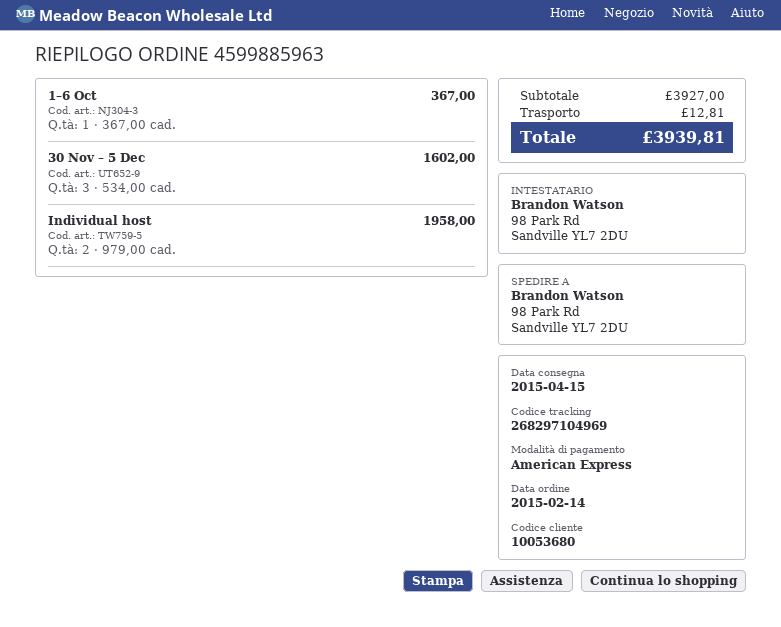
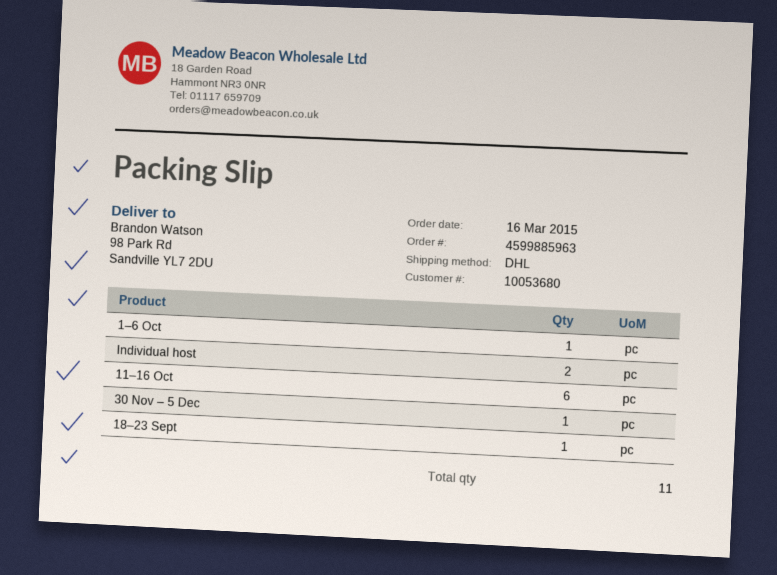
order date: 2015-02-14 -> 2015-03-16
30 Nov – 5 Dec: 3 -> 1
11–16 Oct: none -> 6
18–23 Sept: none -> 1

